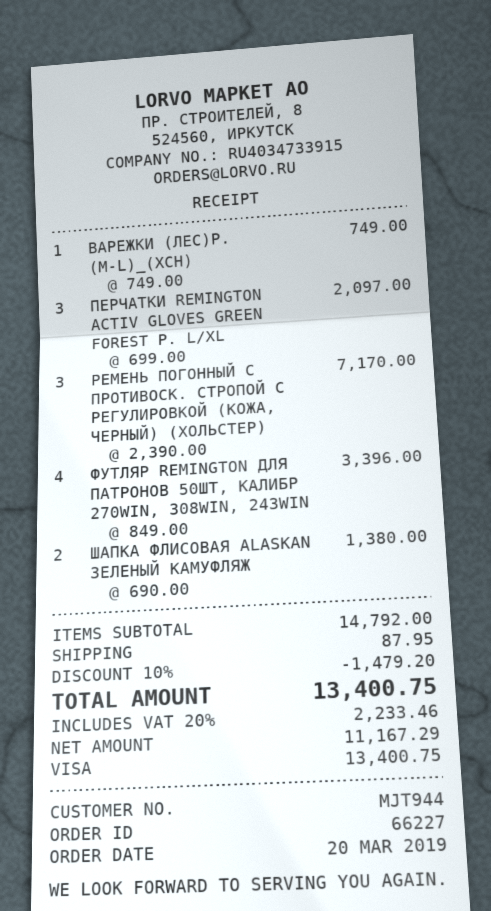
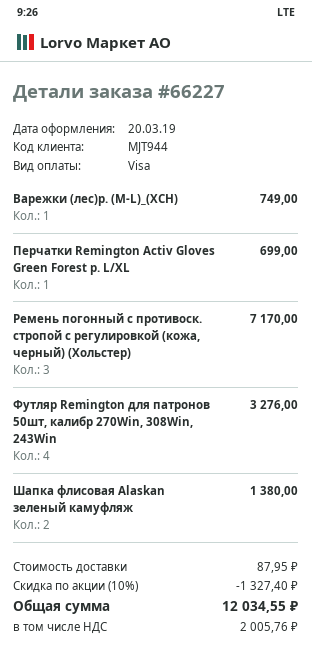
ПЕРЧАТКИ REMINGTON ACTIV GLOVES GREEN FOREST Р. L/XL: 3 for 2097.00 -> 1 for 699.00
ФУТЛЯР REMINGTON ДЛЯ ПАТРОНОВ 50ШТ, КАЛИБР 270WIN, 308WIN, 243WIN: 4 for 3396.00 -> 4 for 3276.00
discount: 10% = 1479.20 -> 10% = 1327.40
tax: 2233.46 -> 2005.76
total: 13400.75 -> 12034.55

